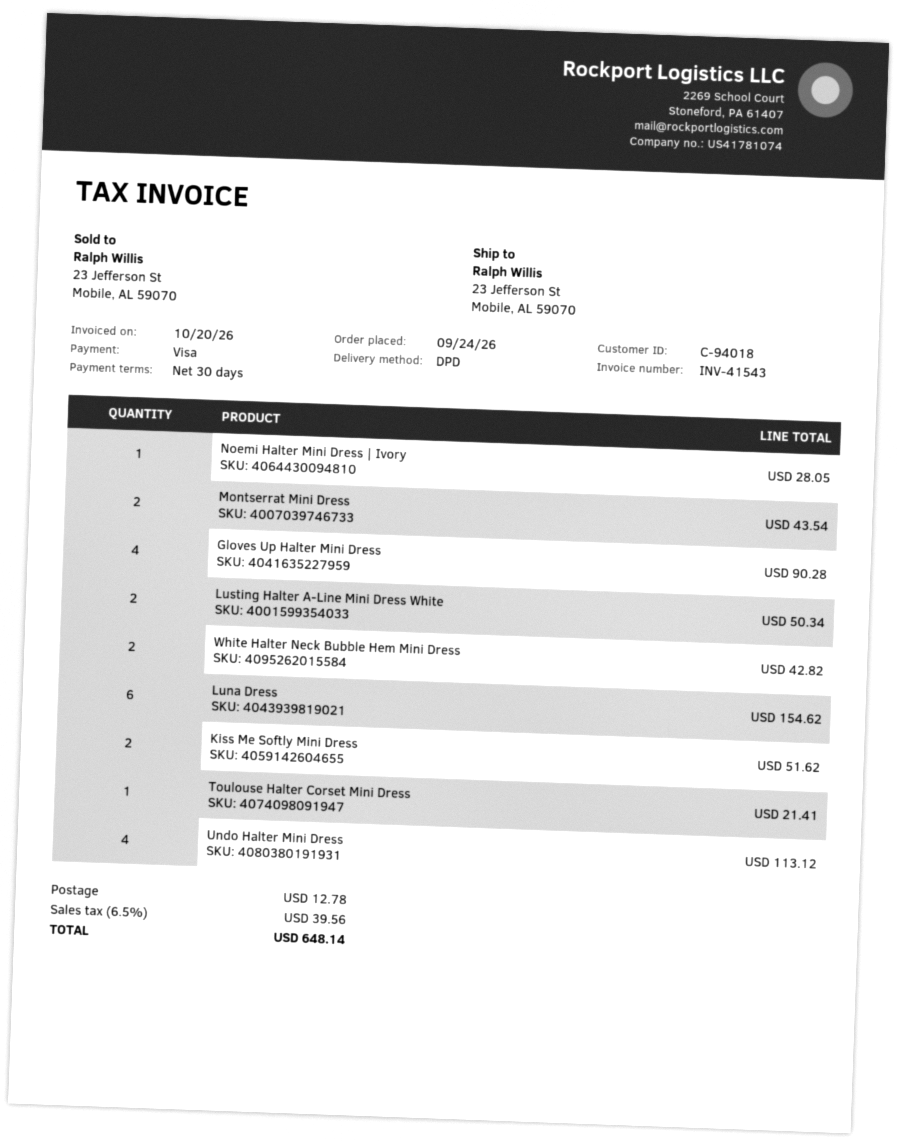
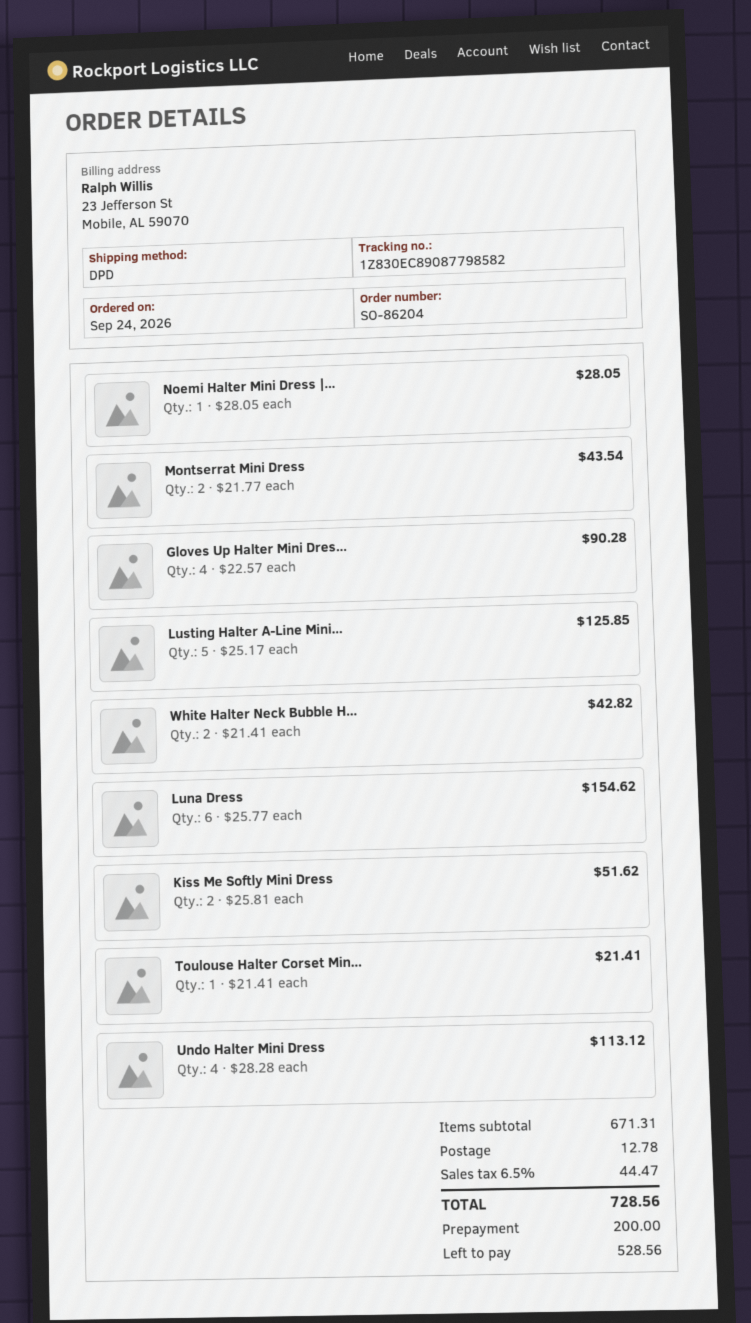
Lusting Halter A-Line Mini Dress White: 2 for 50.34 -> 5 for 125.85
tax: 6.5% = 39.56 -> 6.5% = 44.47
total: 648.14 -> 728.56

